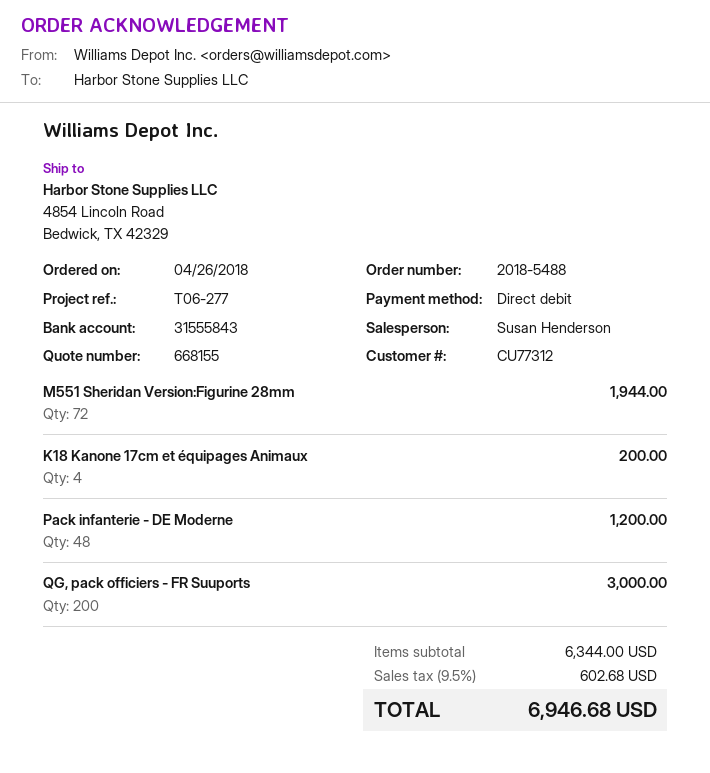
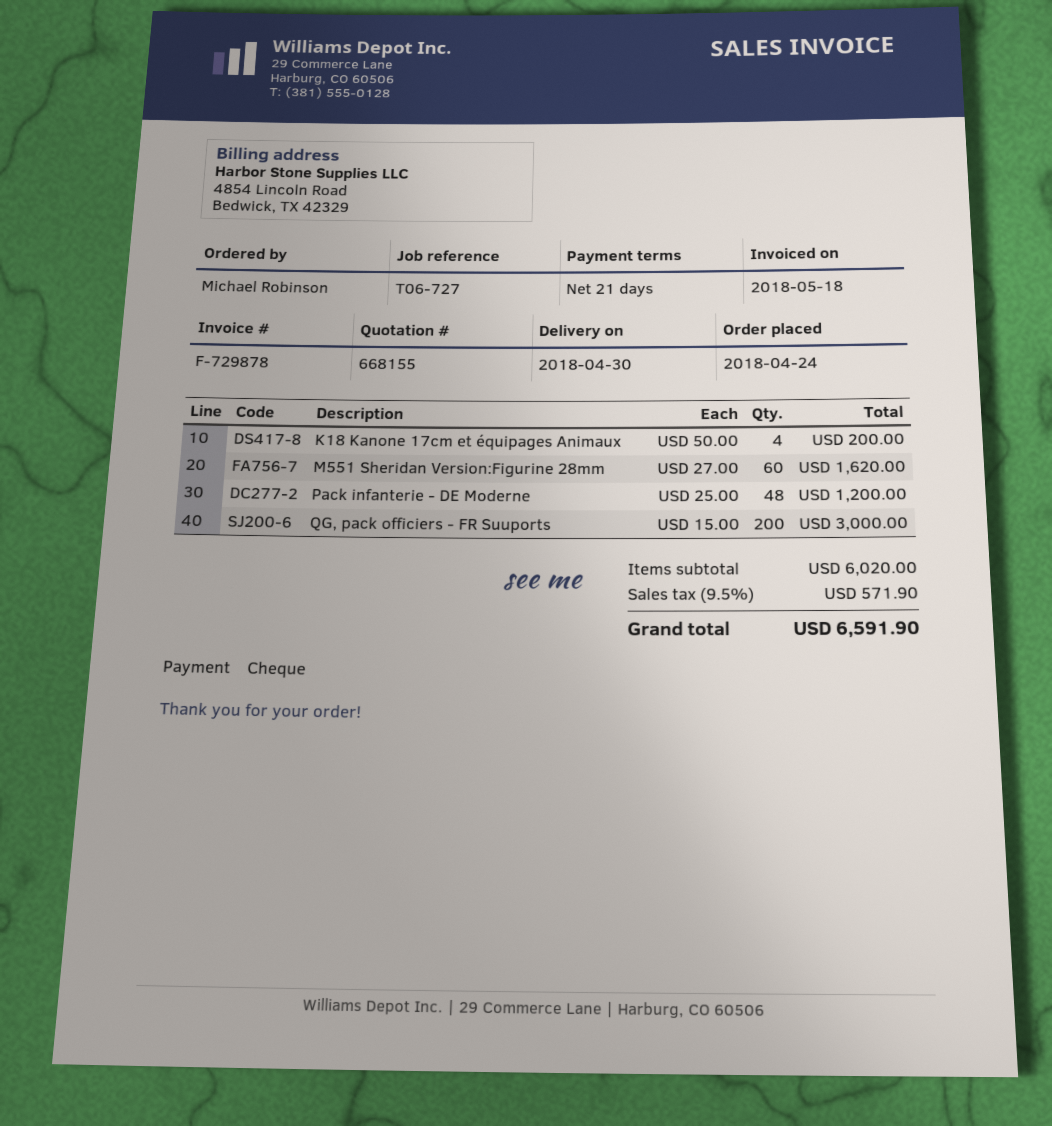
order date: 2018-04-26 -> 2018-04-24
reference: T06-277 -> T06-727
payment method: direct debit -> cheque
M551 Sheridan Version:Figurine 28mm: 72 for 1944.00 -> 60 for 1620.00
subtotal: 6344.00 -> 6020.00
tax: 9.5% = 602.68 -> 9.5% = 571.90
total: 6946.68 -> 6591.90

